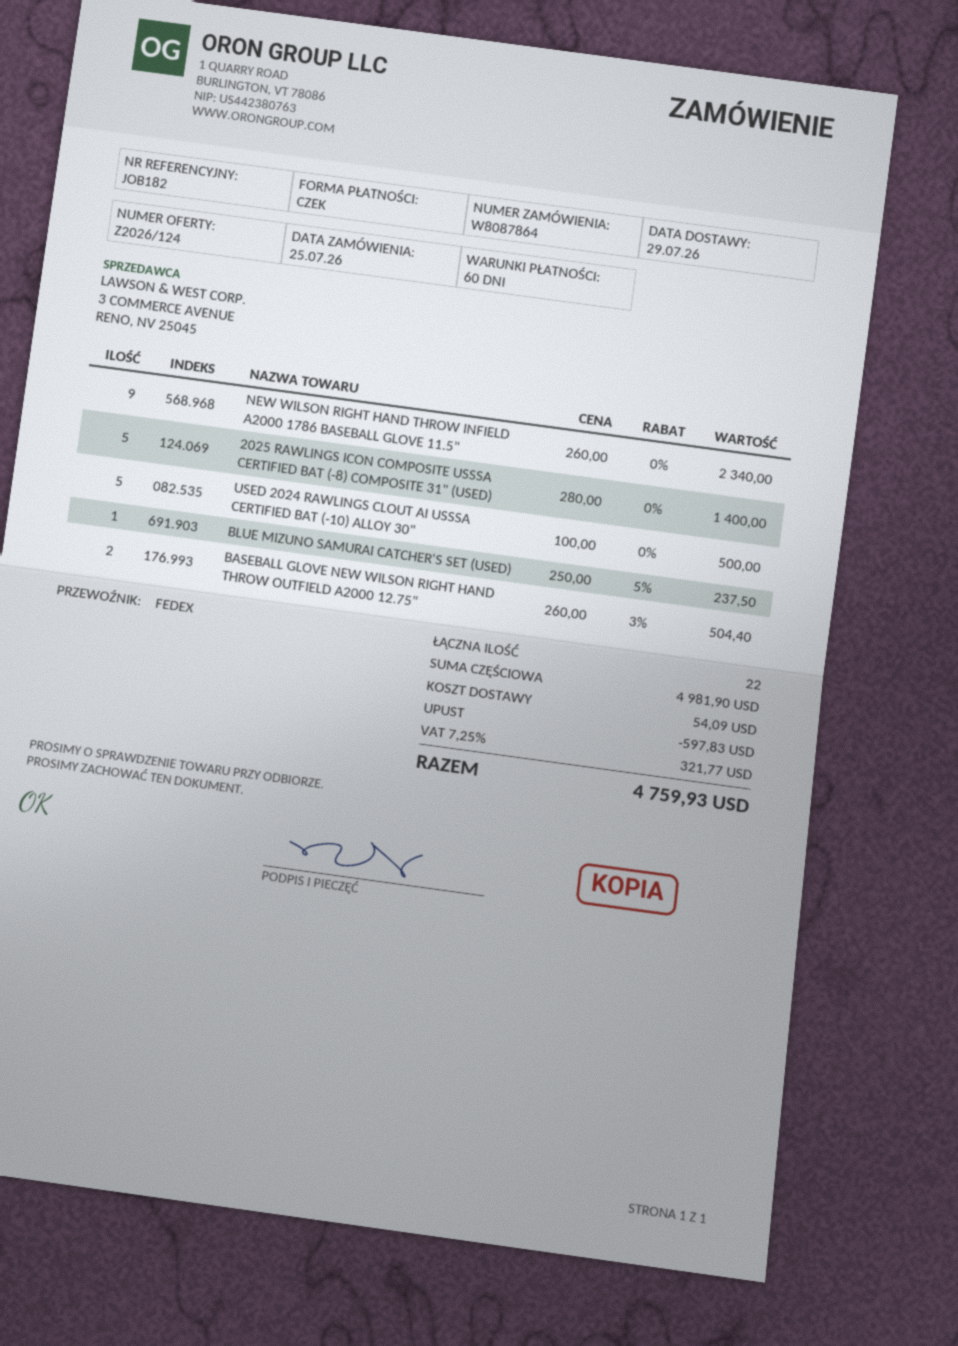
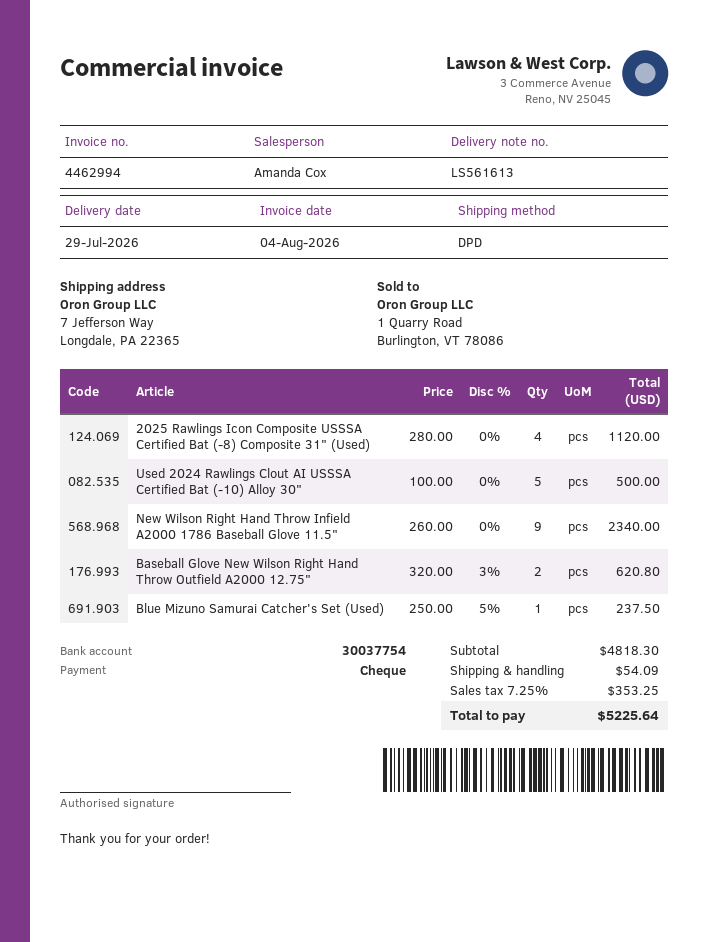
shipping method: FedEx -> DPD
2025 RAWLINGS ICON COMPOSITE USSSA CERTIFIED BAT (-8) COMPOSITE 31" (USED): 5 x 280.00 = 1400.00 -> 4 x 280.00 = 1120.00
BASEBALL GLOVE NEW WILSON RIGHT HAND THROW OUTFIELD A2000 12.75": 2 x 260.00 - 3% = 504.40 -> 2 x 320.00 - 3% = 620.80
subtotal: 4981.90 -> 4818.30
discount: 597.83 -> none
tax: 7.25% = 321.77 -> 7.25% = 353.25
total: 4759.93 -> 5225.64

